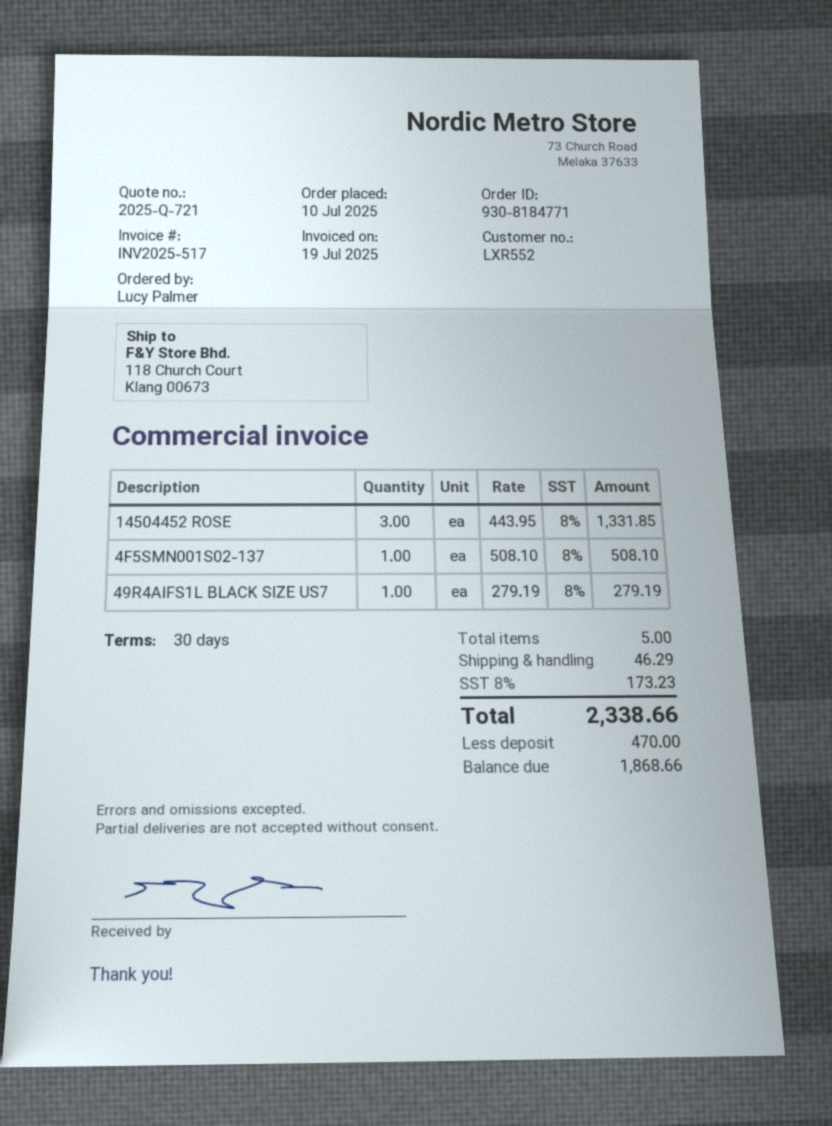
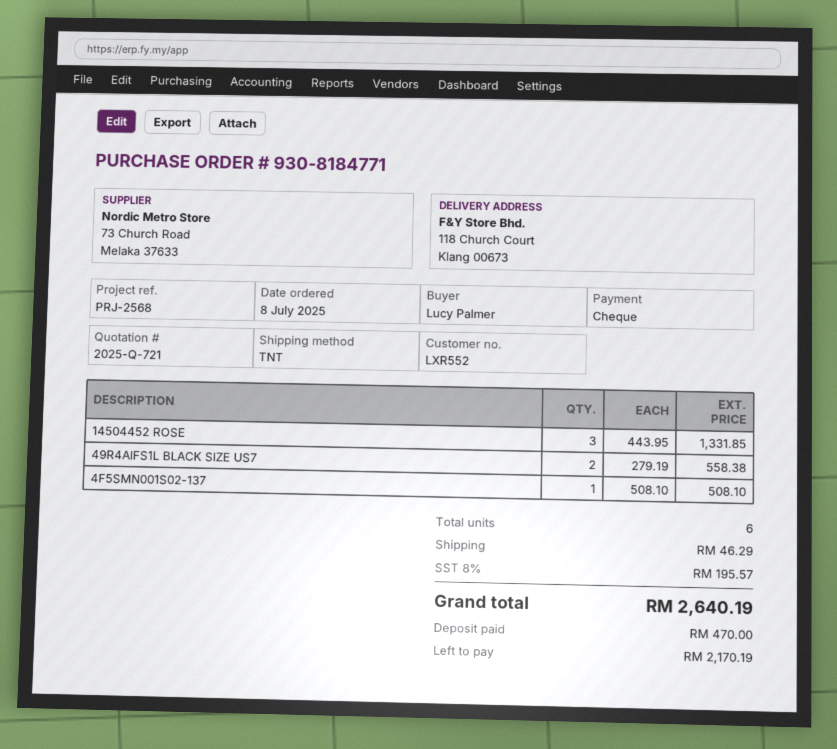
order date: 2025-07-10 -> 2025-07-08
49R4AIFS1L BLACK SIZE US7: 1 x 279.19 = 279.19 -> 2 x 279.19 = 558.38
total quantity: 5 -> 6
tax: 8% = 173.23 -> 8% = 195.57
total: 2338.66 -> 2640.19
balance: 1868.66 -> 2170.19

